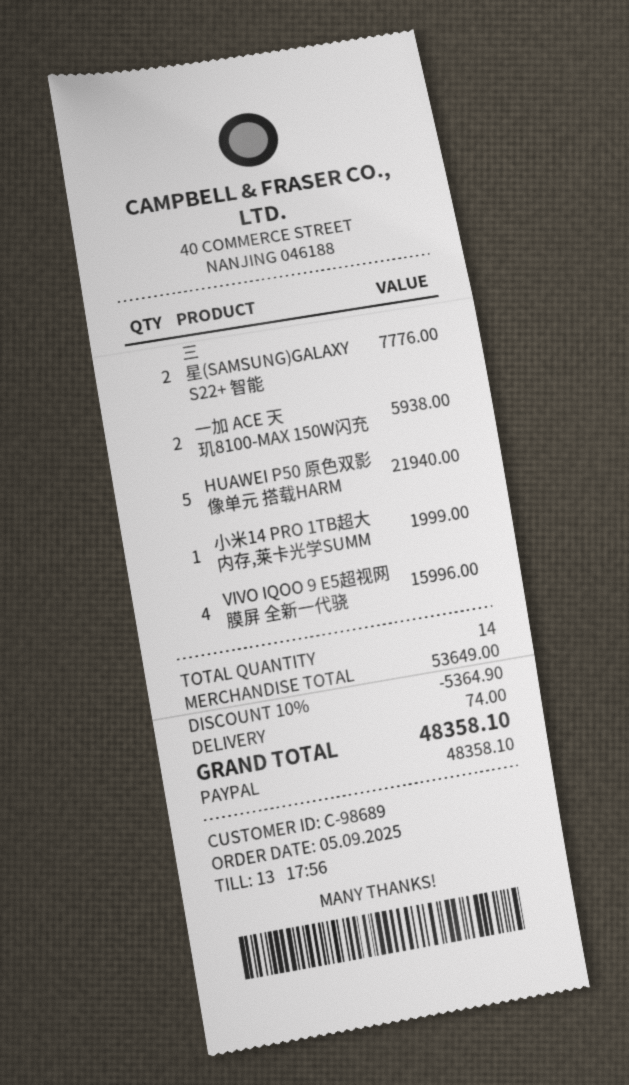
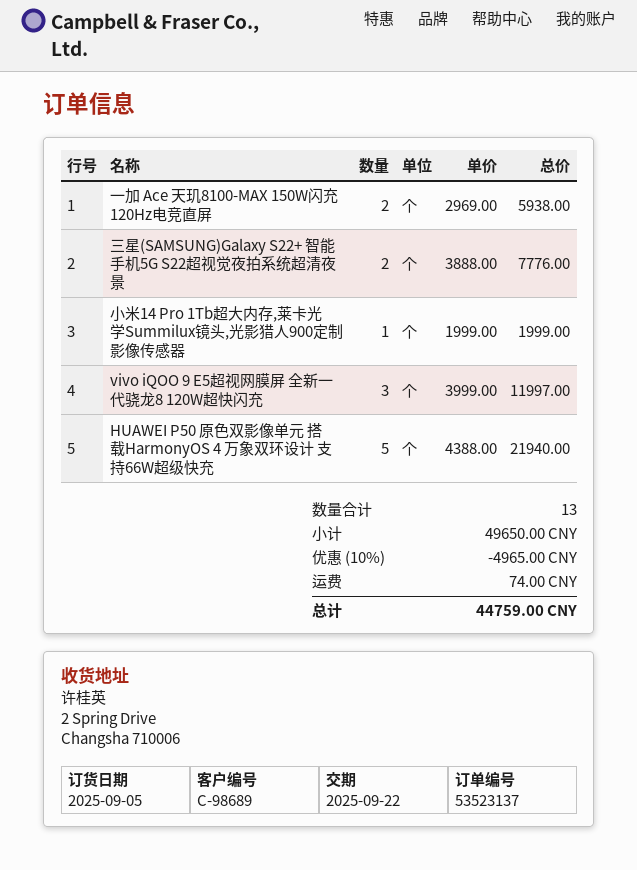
VIVO IQOO 9 E5超视网膜屏 全新一代骁: 4 for 15996.00 -> 3 for 11997.00
total quantity: 14 -> 13
subtotal: 53649.00 -> 49650.00
discount: 10% = 5364.90 -> 10% = 4965.00
total: 48358.10 -> 44759.00

